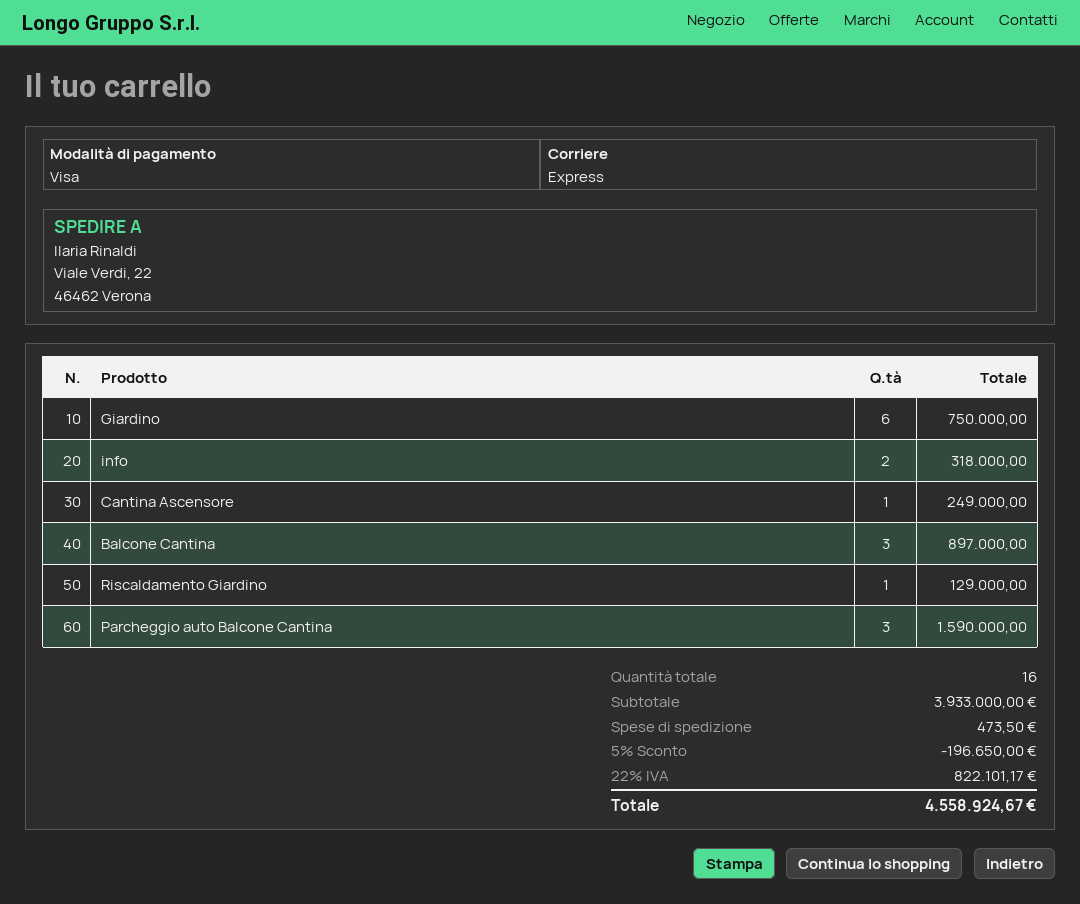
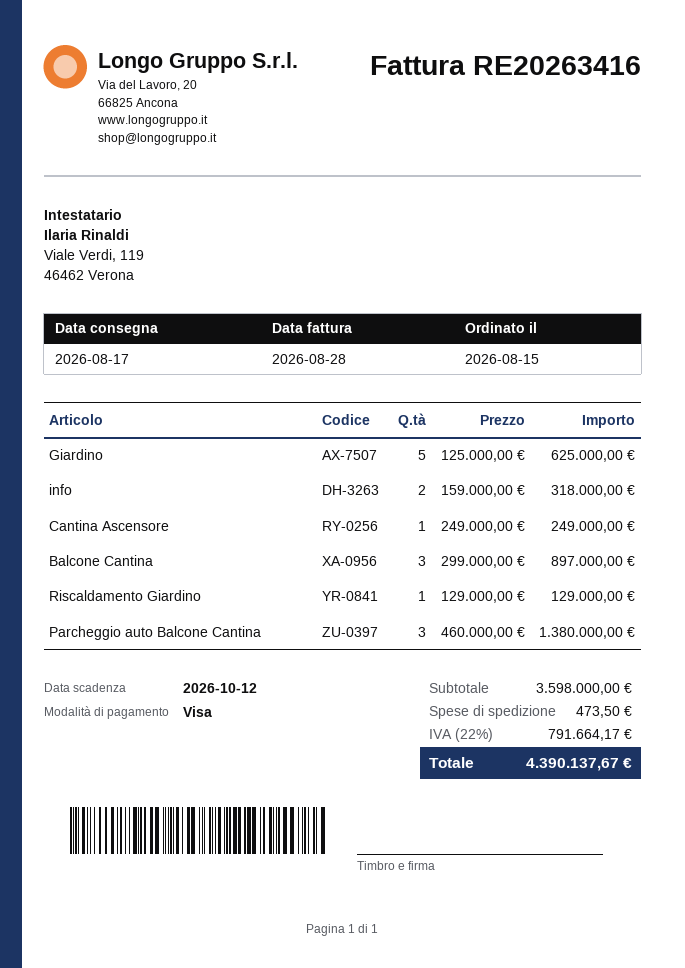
Giardino: 6 for 750000.00 -> 5 for 625000.00
Parcheggio auto Balcone Cantina: 3 for 1590000.00 -> 3 for 1380000.00
subtotal: 3933000.00 -> 3598000.00
discount: 5% = 196650.00 -> none
tax: 22% = 822101.17 -> 22% = 791664.17
total: 4558924.67 -> 4390137.67

